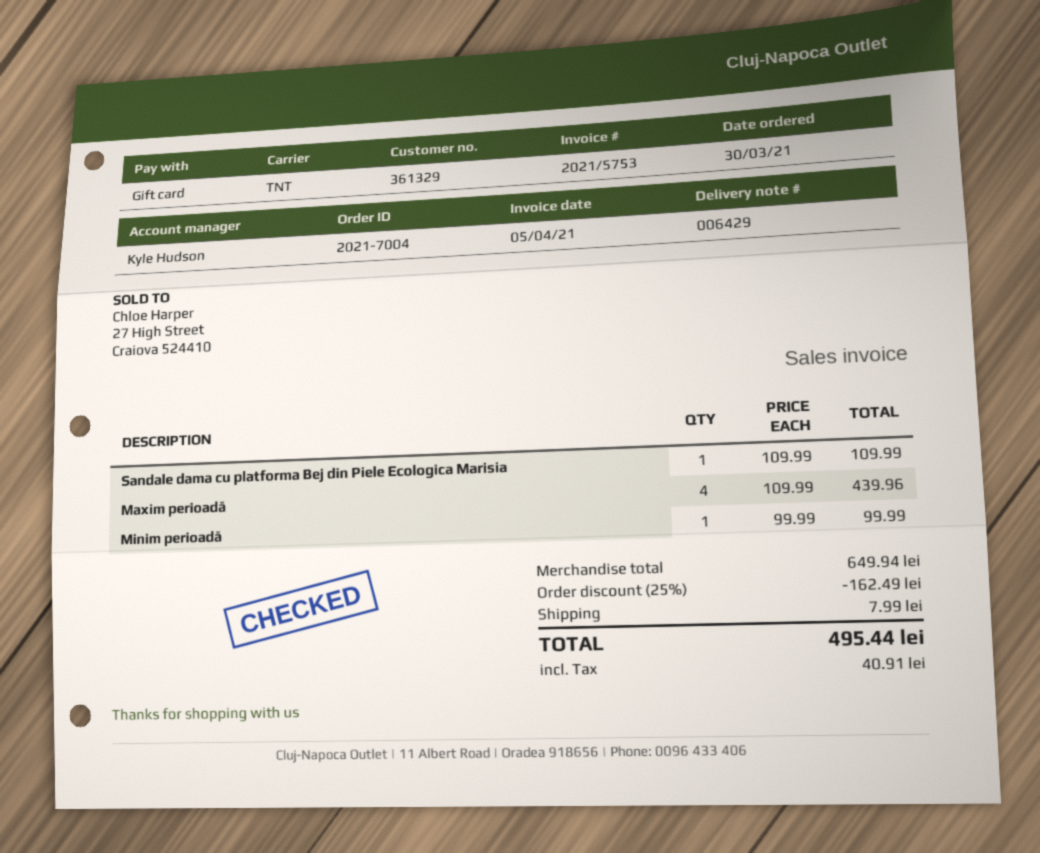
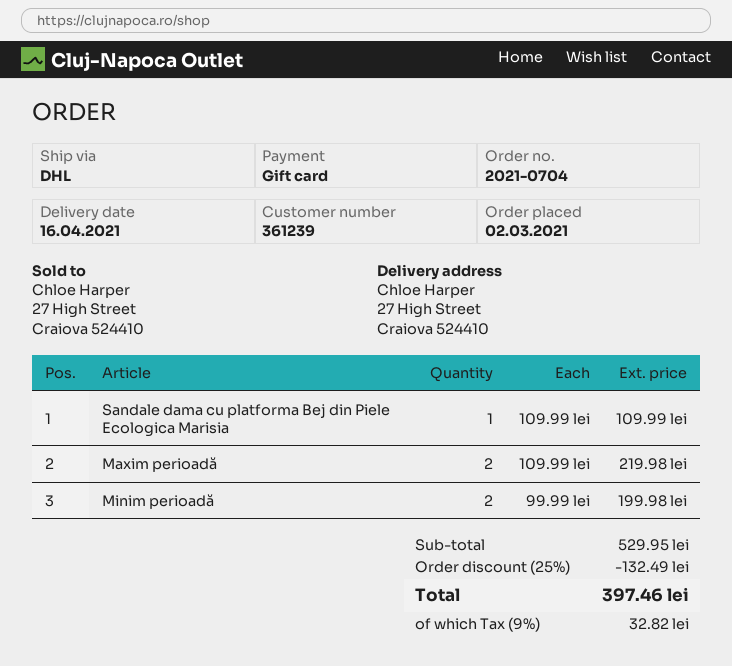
order number: 2021-7004 -> 2021-0704
order date: 2021-03-30 -> 2021-03-02
customer number: 361329 -> 361239
shipping method: TNT -> DHL
Maxim perioadă: 4 x 109.99 = 439.96 -> 2 x 109.99 = 219.98
Minim perioadă: 1 x 99.99 = 99.99 -> 2 x 99.99 = 199.98
subtotal: 649.94 -> 529.95
discount: 25% = 162.49 -> 25% = 132.49
shipping: 7.99 -> none
tax: 40.91 -> 32.82
total: 495.44 -> 397.46

